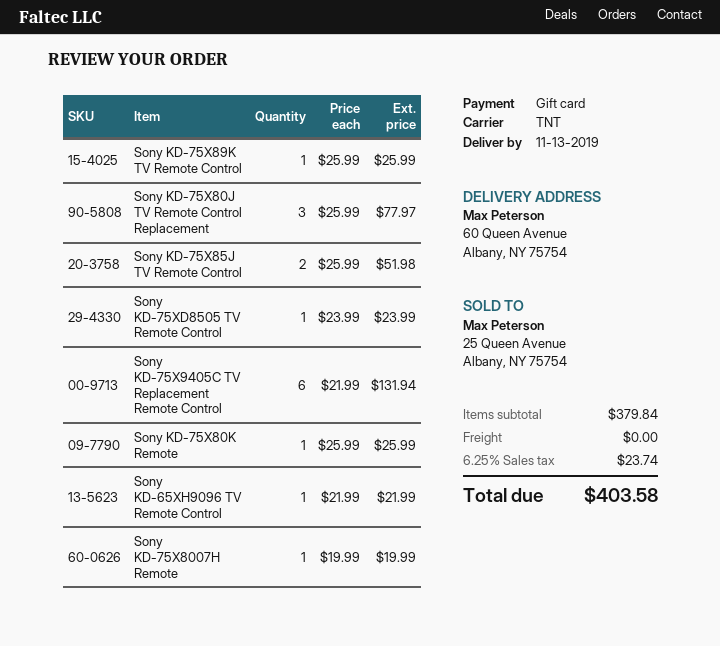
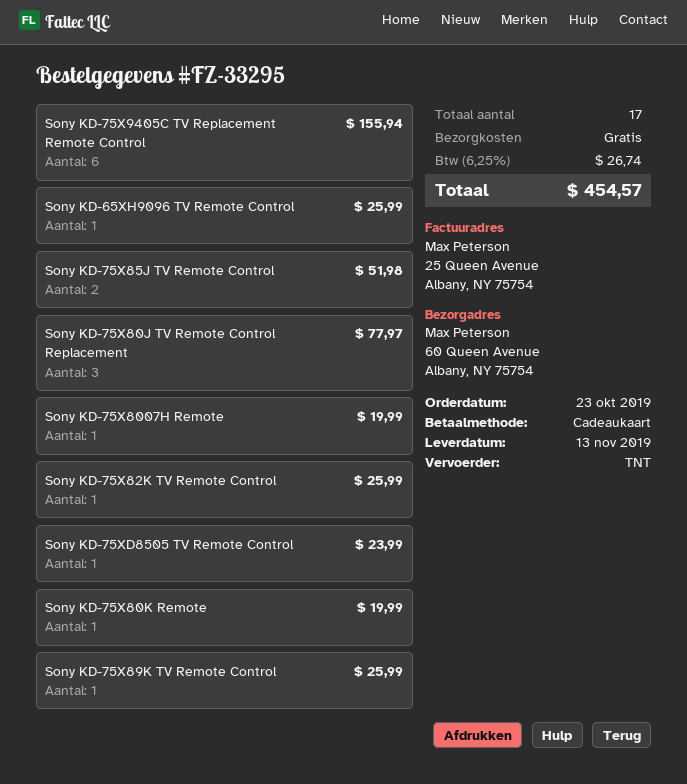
Sony KD-75X9405C TV Replacement Remote Control: 6 for 131.94 -> 6 for 155.94
Sony KD-75X80K Remote: 1 for 25.99 -> 1 for 19.99
Sony KD-65XH9096 TV Remote Control: 1 for 21.99 -> 1 for 25.99
Sony KD-75X82K TV Remote Control: none -> 1 for 25.99
tax: 6.25% = 23.74 -> 6.25% = 26.74
total: 403.58 -> 454.57

